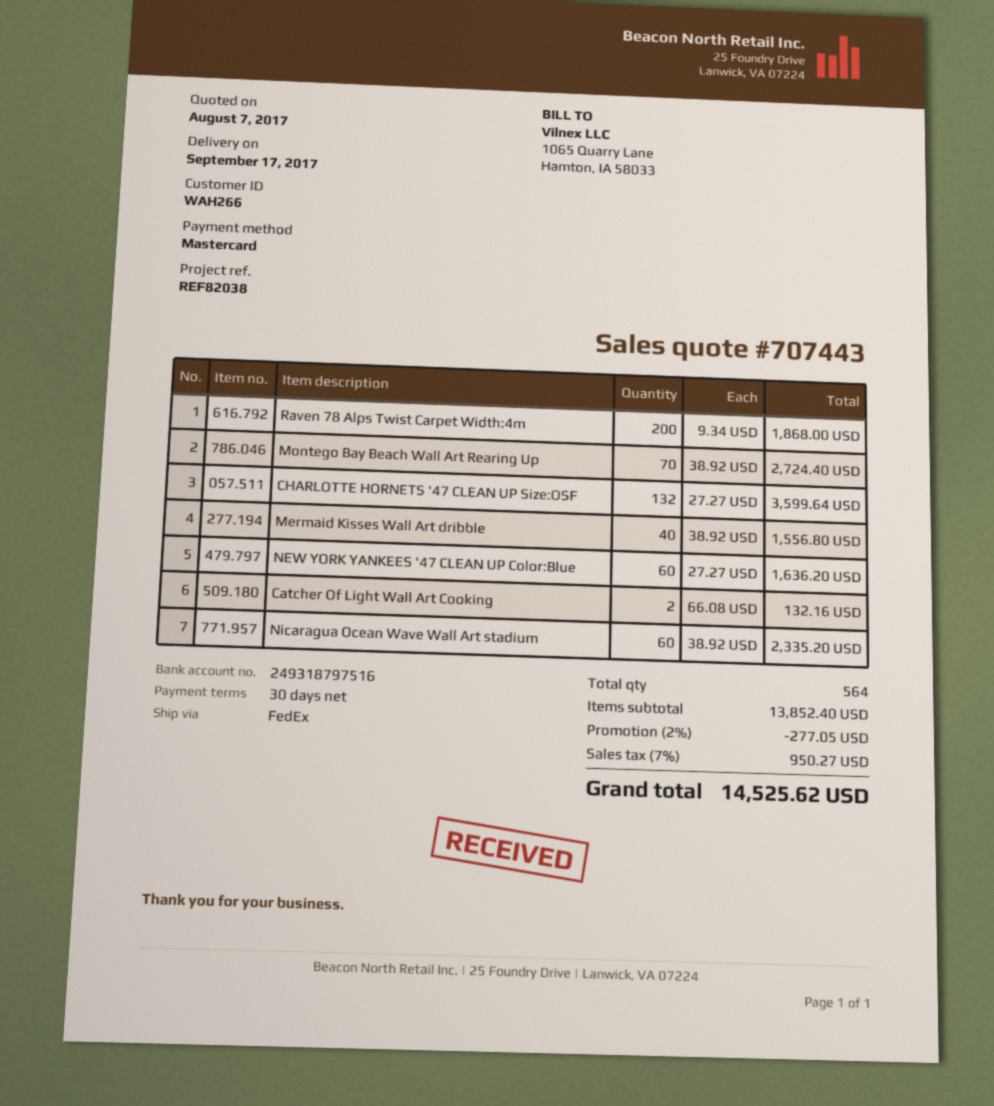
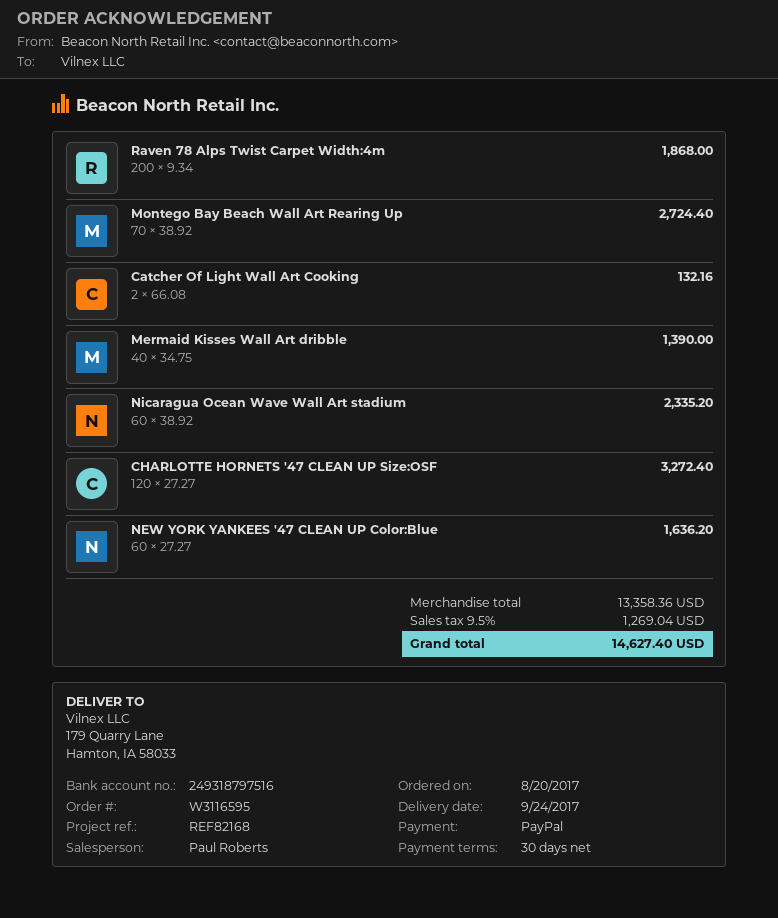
delivery date: 2017-09-17 -> 2017-09-24
reference: REF82038 -> REF82168
payment method: Mastercard -> PayPal
CHARLOTTE HORNETS '47 CLEAN UP Size:OSF: 132 x 27.27 = 3599.64 -> 120 x 27.27 = 3272.40
Mermaid Kisses Wall Art dribble: 40 x 38.92 = 1556.80 -> 40 x 34.75 = 1390.00
subtotal: 13852.40 -> 13358.36
discount: 2% = 277.05 -> none
tax: 7% = 950.27 -> 9.5% = 1269.04
total: 14525.62 -> 14627.40

